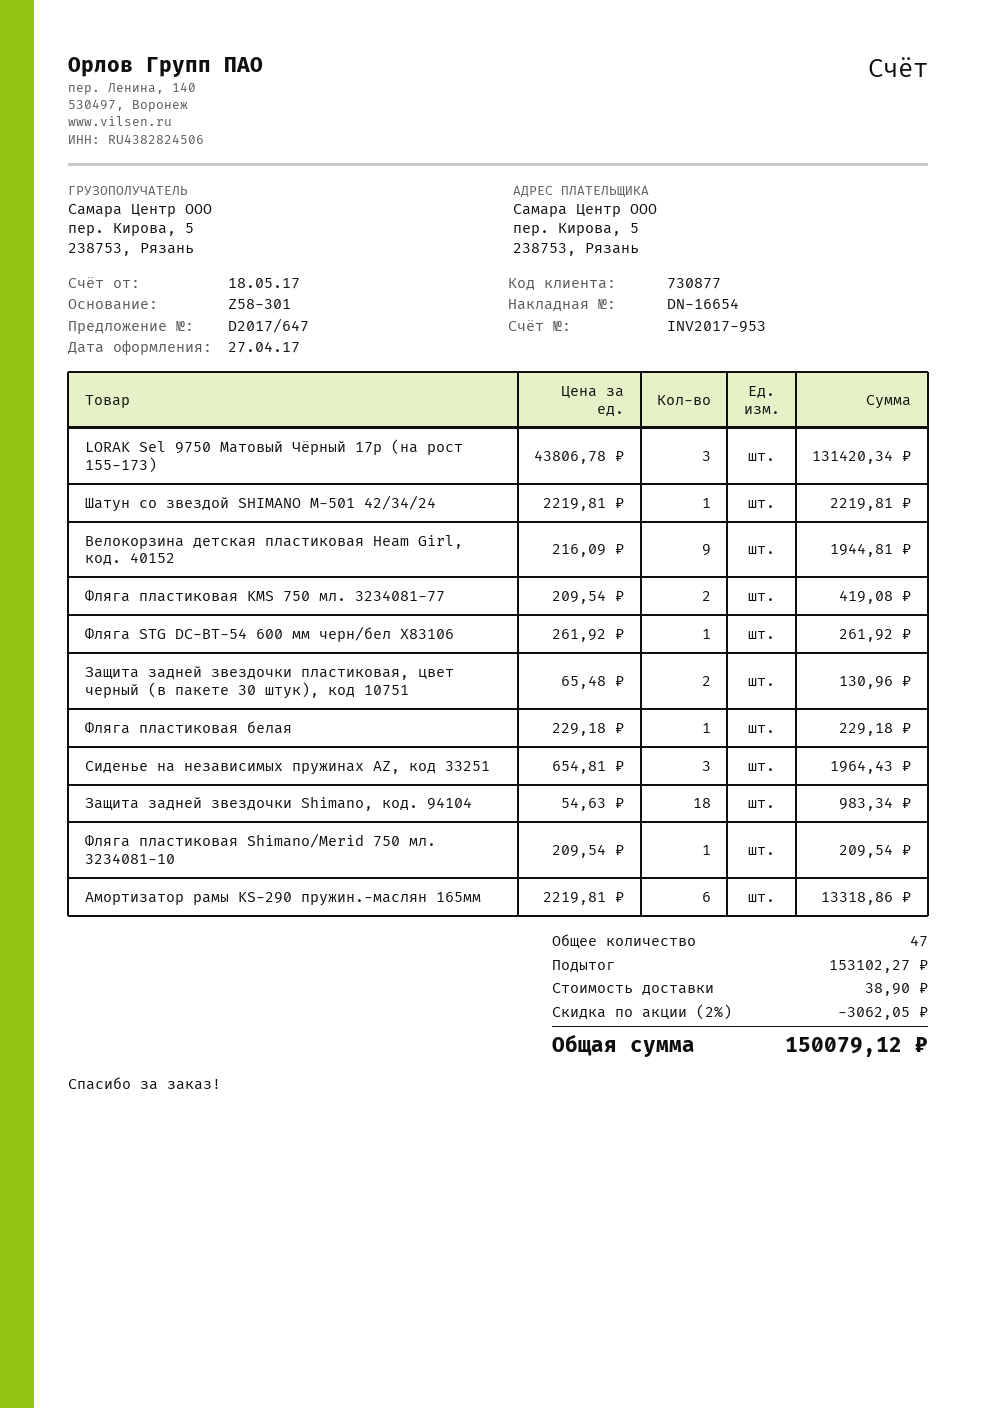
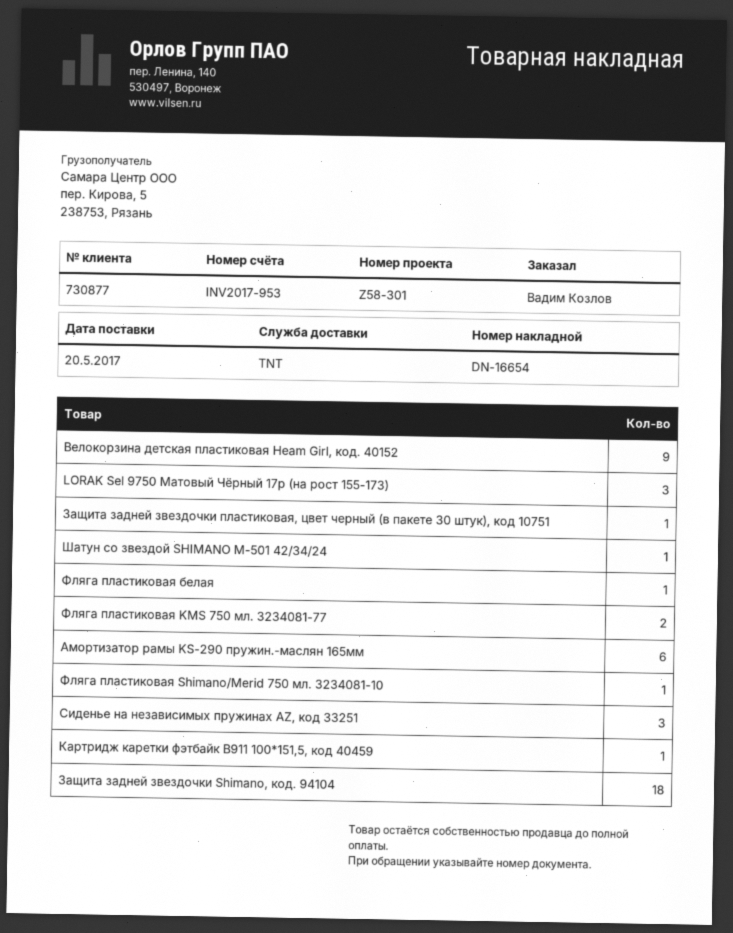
Фляга STG DC-BT-54 600 мм черн/бел X83106: 1 -> none
Защита задней звездочки пластиковая, цвет черный (в пакете 30 штук), код 10751: 2 -> 1
Картридж каретки фэтбайк B911 100*151,5, код 40459: none -> 1

